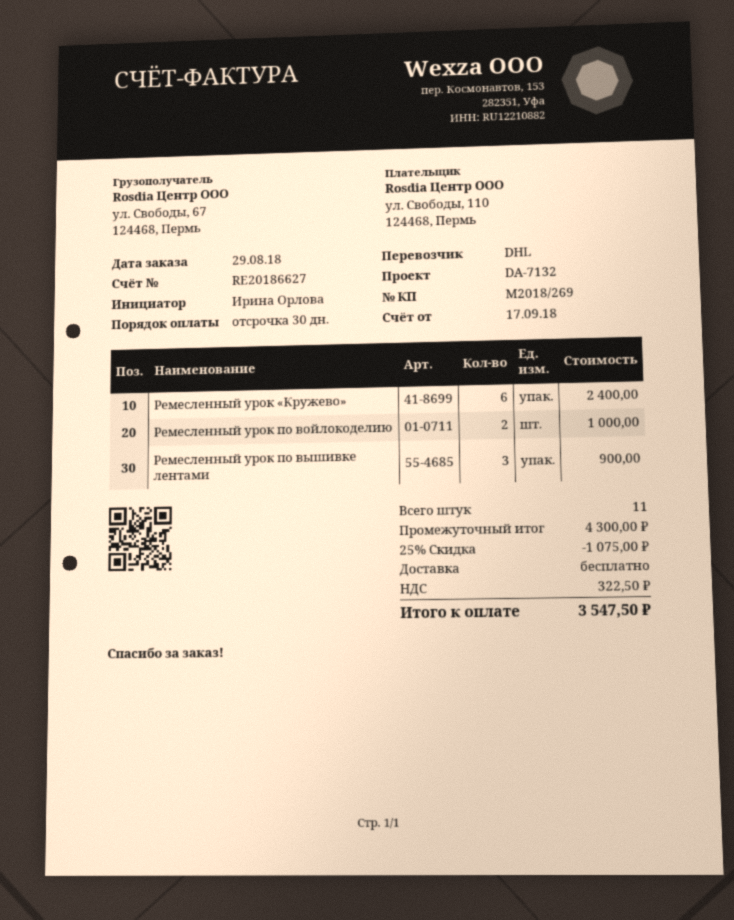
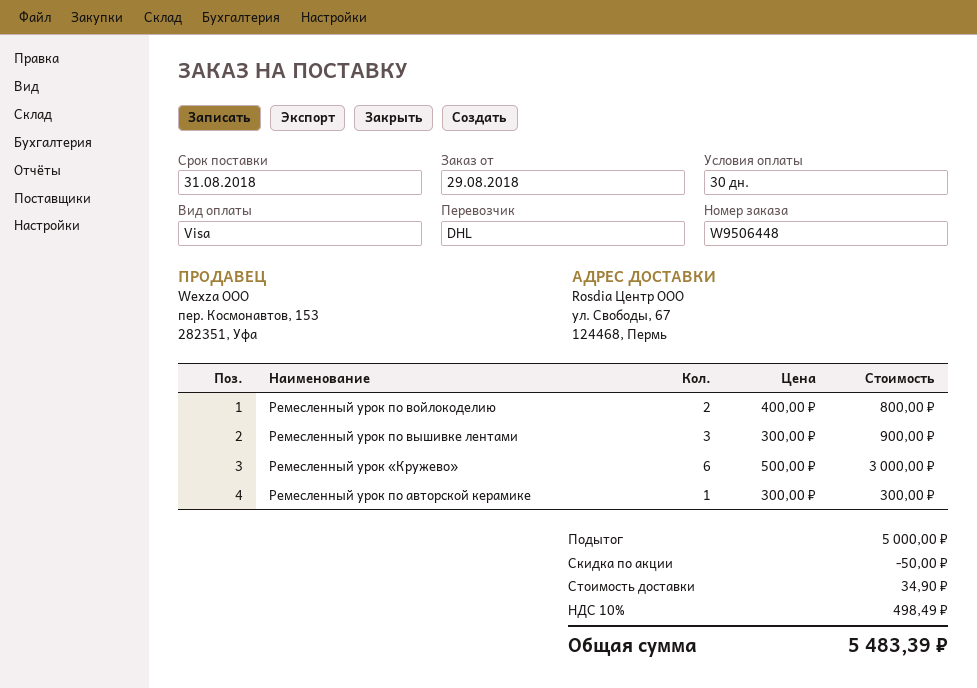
Ремесленный урок «Кружево»: 6 for 2400.00 -> 6 for 3000.00
Ремесленный урок по войлокоделию: 2 for 1000.00 -> 2 for 800.00
Ремесленный урок по авторской керамике: none -> 1 for 300.00
subtotal: 4300.00 -> 5000.00
discount: 1075.00 -> 50.00
shipping: 0.00 -> 34.90
tax: 322.50 -> 498.49
total: 3547.50 -> 5483.39

